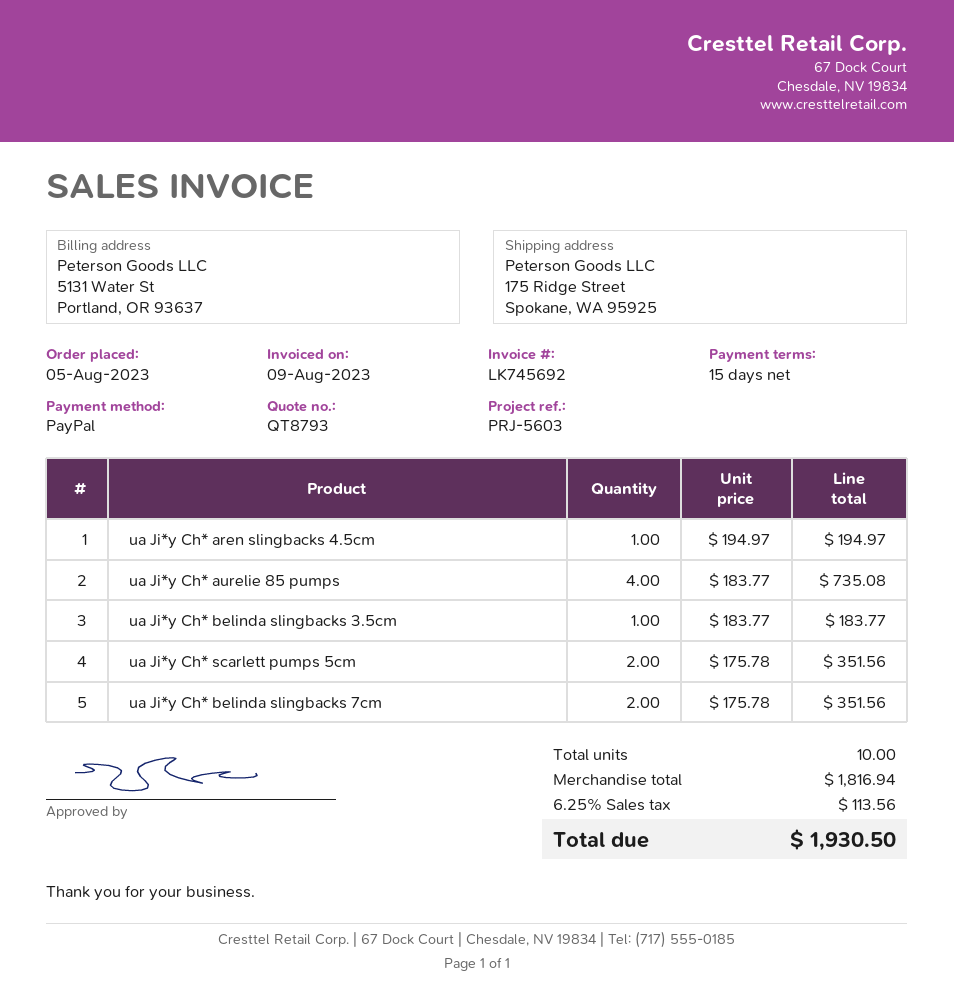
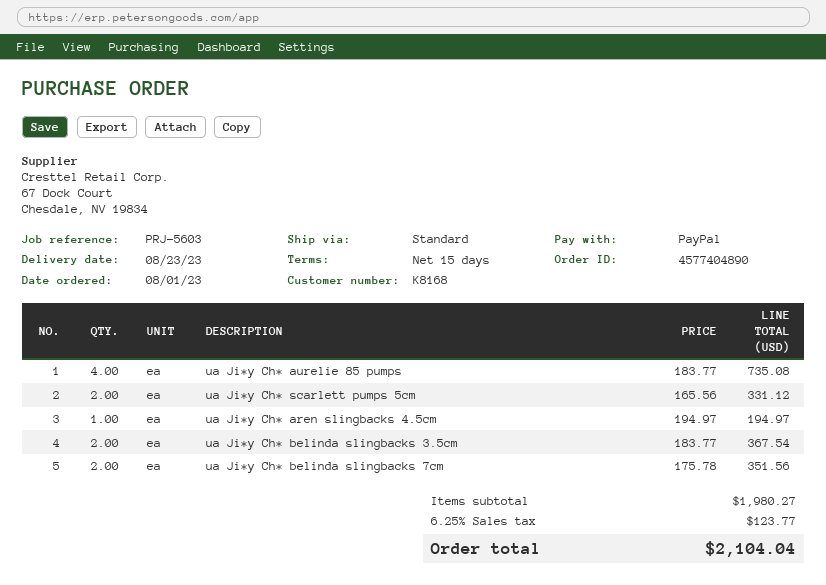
order date: 2023-08-05 -> 2023-08-01
ua Ji*y Ch* belinda slingbacks 3.5cm: 1 x 183.77 = 183.77 -> 2 x 183.77 = 367.54
ua Ji*y Ch* scarlett pumps 5cm: 2 x 175.78 = 351.56 -> 2 x 165.56 = 331.12
subtotal: 1816.94 -> 1980.27
tax: 6.25% = 113.56 -> 6.25% = 123.77
total: 1930.50 -> 2104.04

